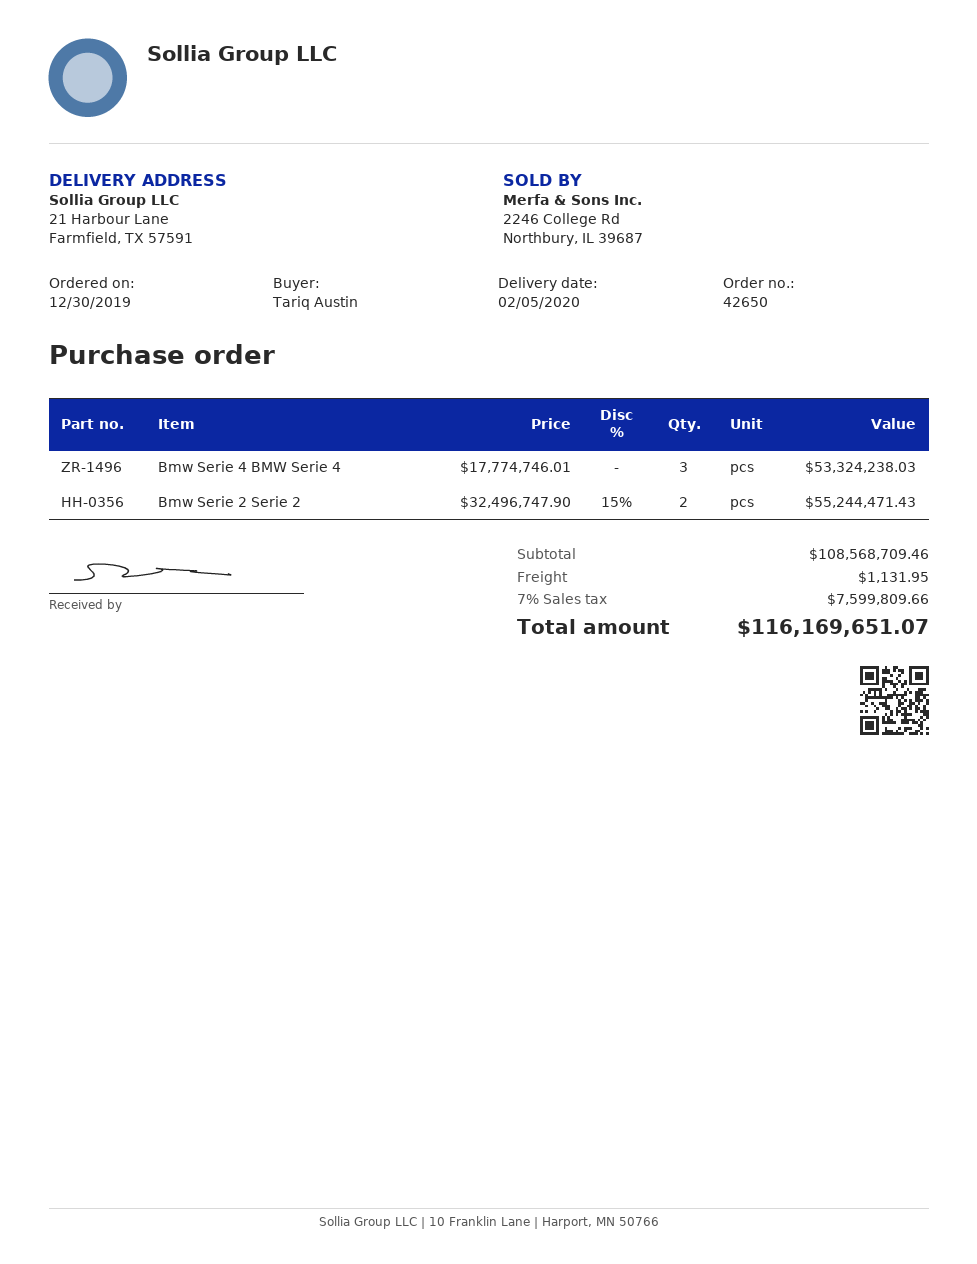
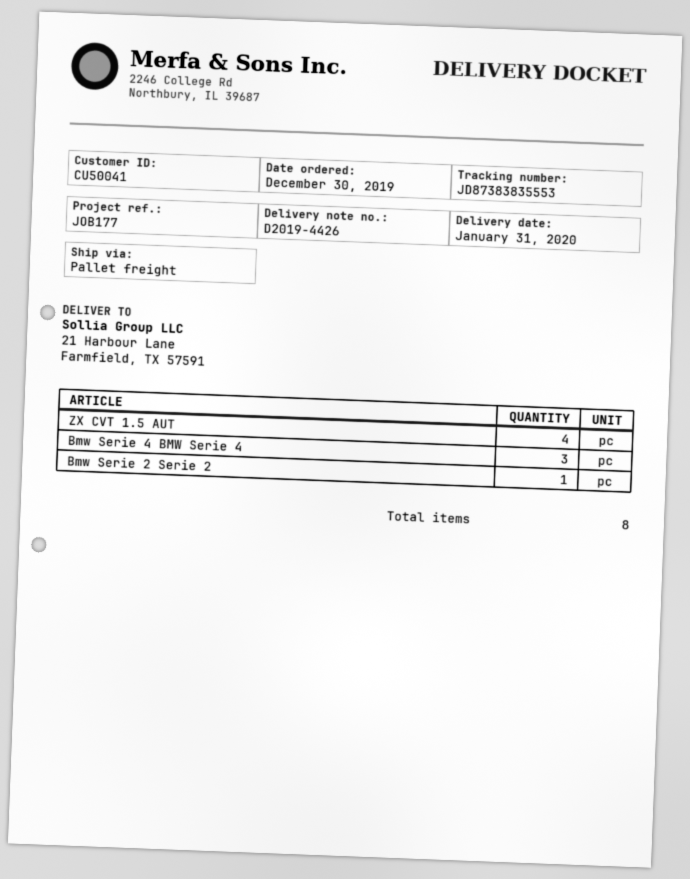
delivery date: 2020-02-05 -> 2020-01-31
Bmw Serie 2 Serie 2: 2 -> 1
ZX CVT 1.5 AUT: none -> 4

